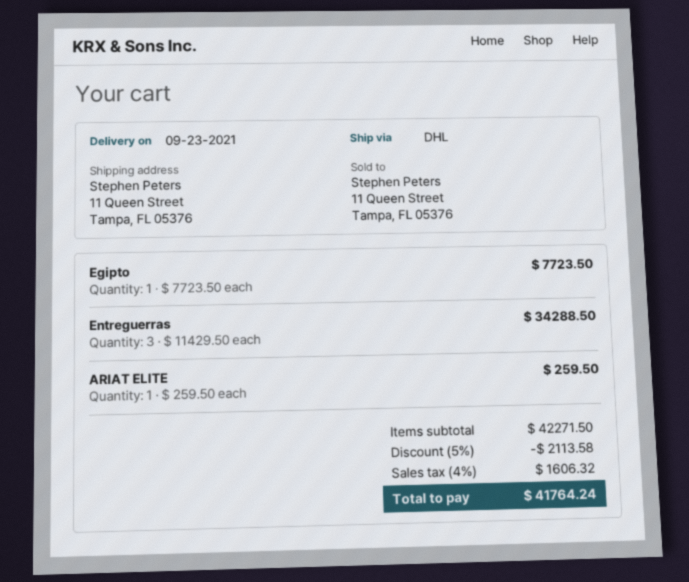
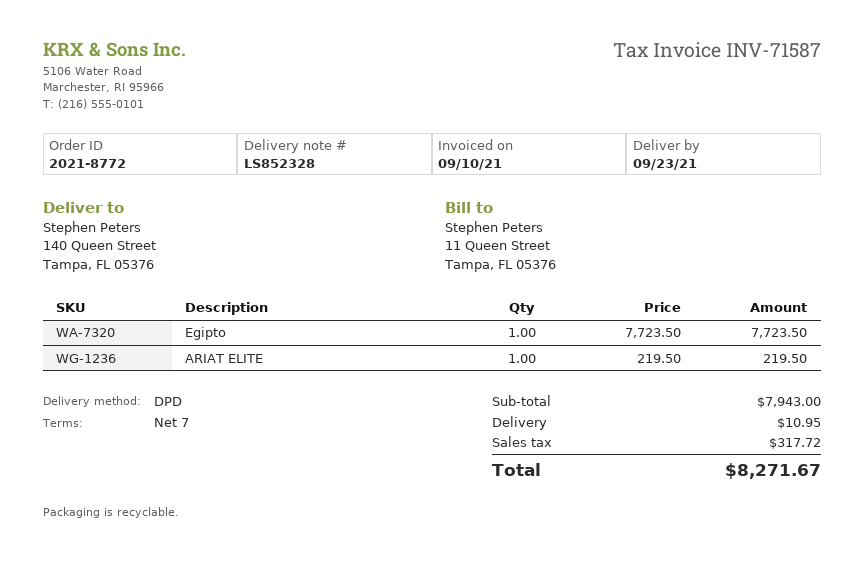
shipping method: DHL -> DPD
ship to: 11 Queen Street, Tampa, FL 05376 -> 140 Queen Street, Tampa, FL 05376
Entreguerras: 3 x 11429.50 = 34288.50 -> none
ARIAT ELITE: 1 x 259.50 = 259.50 -> 1 x 219.50 = 219.50
subtotal: 42271.50 -> 7943.00
discount: 5% = 2113.58 -> none
shipping: none -> 10.95
tax: 1606.32 -> 317.72
total: 41764.24 -> 8271.67

